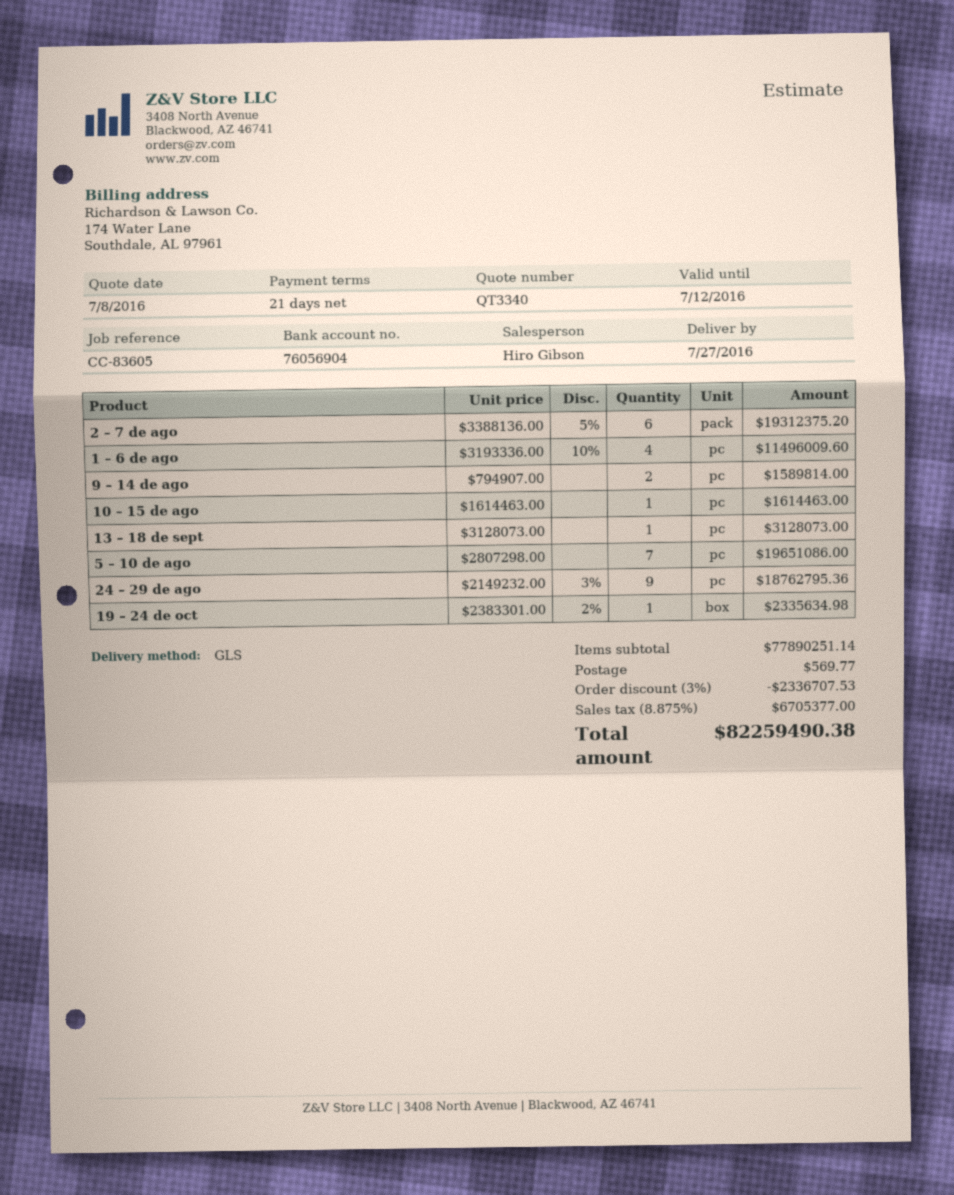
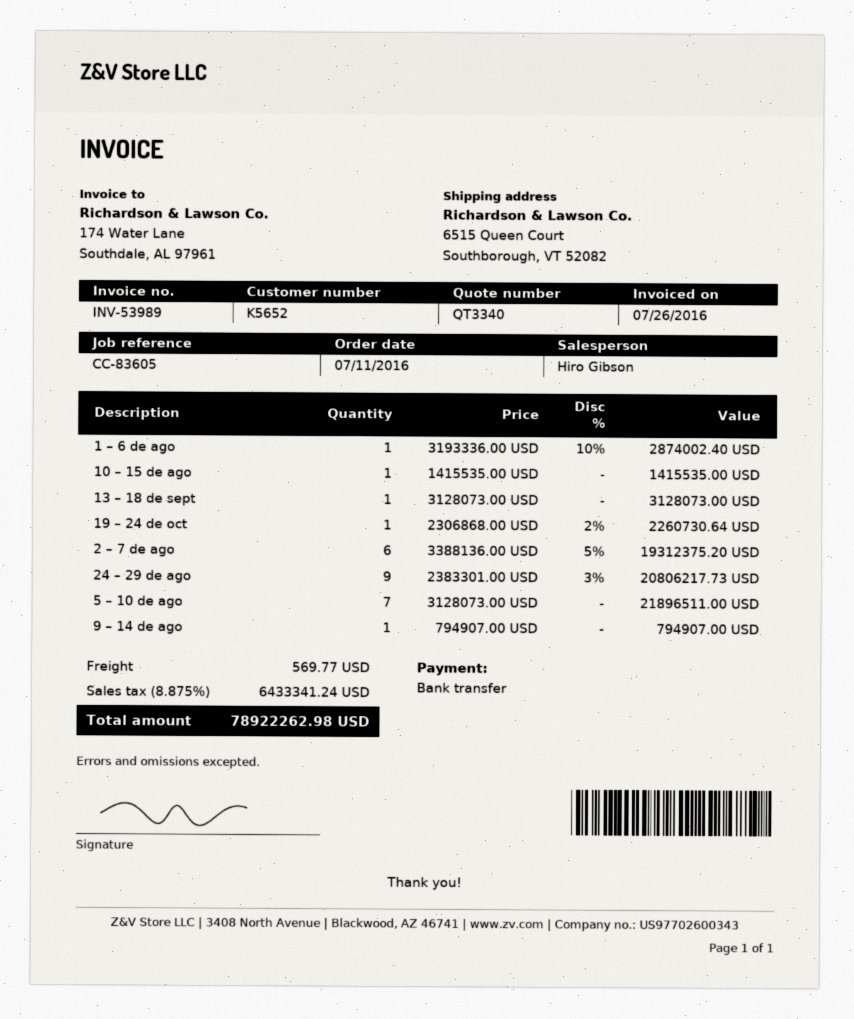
1 – 6 de ago: 4 x 3193336.00 - 10% = 11496009.60 -> 1 x 3193336.00 - 10% = 2874002.40
9 – 14 de ago: 2 x 794907.00 = 1589814.00 -> 1 x 794907.00 = 794907.00
10 – 15 de ago: 1 x 1614463.00 = 1614463.00 -> 1 x 1415535.00 = 1415535.00
5 – 10 de ago: 7 x 2807298.00 = 19651086.00 -> 7 x 3128073.00 = 21896511.00
24 – 29 de ago: 9 x 2149232.00 - 3% = 18762795.36 -> 9 x 2383301.00 - 3% = 20806217.73
19 – 24 de oct: 1 x 2383301.00 - 2% = 2335634.98 -> 1 x 2306868.00 - 2% = 2260730.64
discount: 3% = 2336707.53 -> none
tax: 8.875% = 6705377.00 -> 8.875% = 6433341.24
total: 82259490.38 -> 78922262.98

